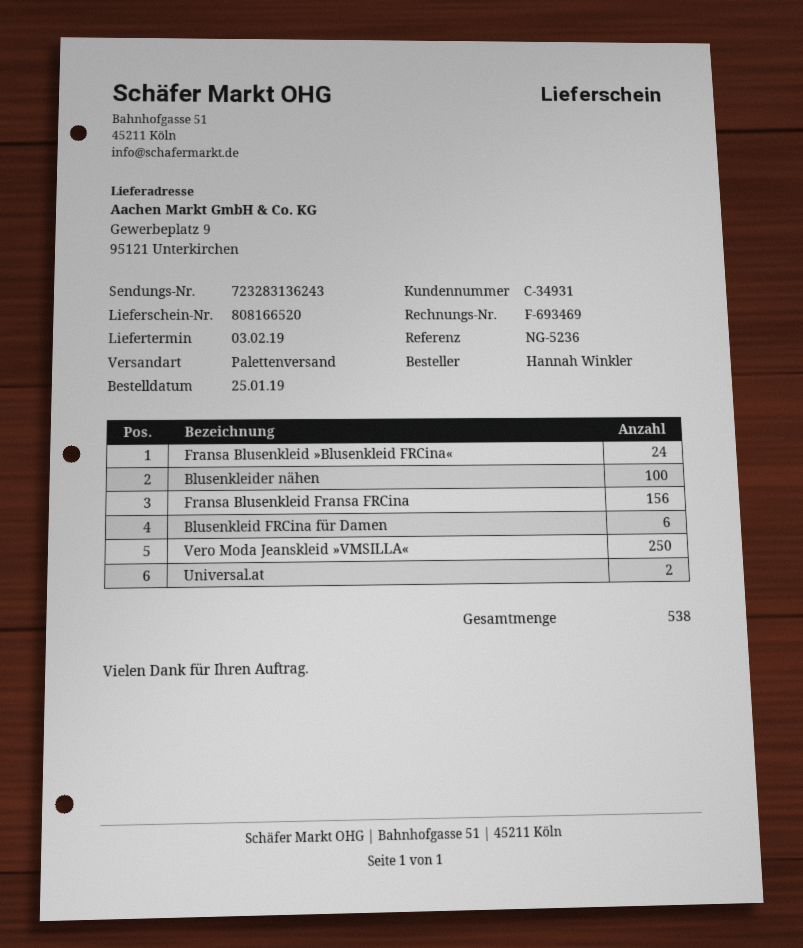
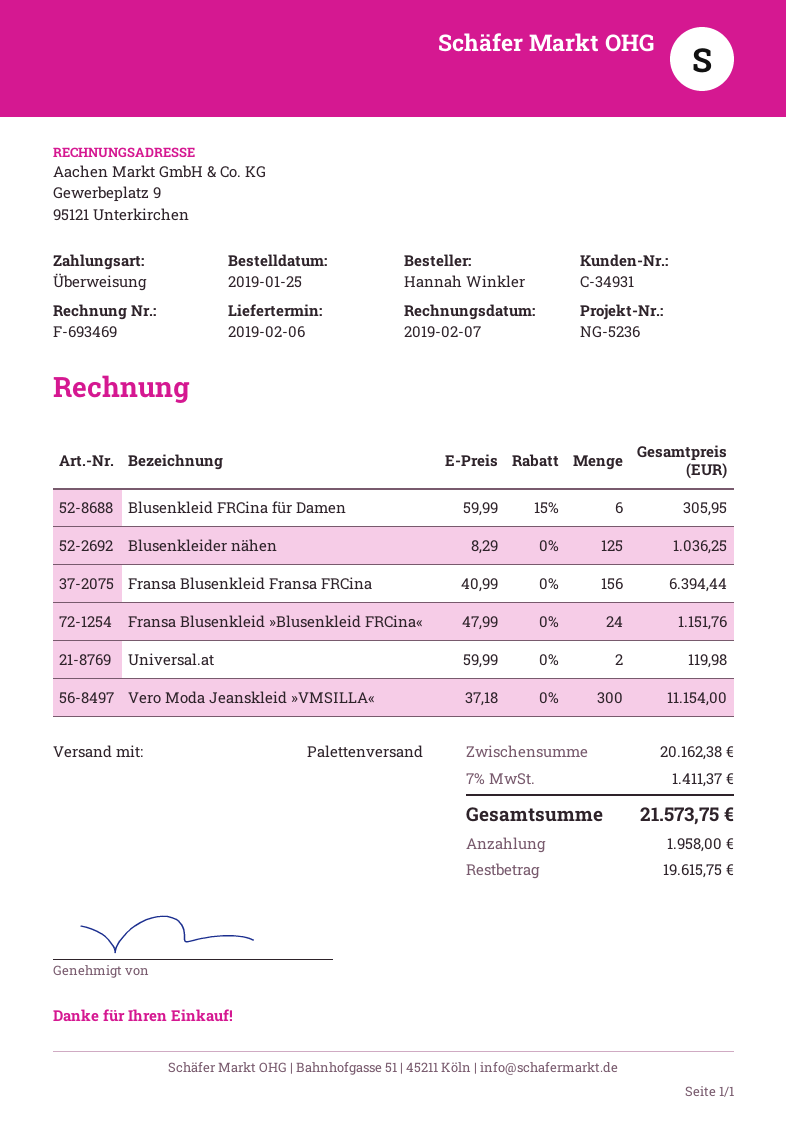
delivery date: 2019-02-03 -> 2019-02-06
Blusenkleider nähen: 100 -> 125
Vero Moda Jeanskleid »VMSILLA«: 250 -> 300

